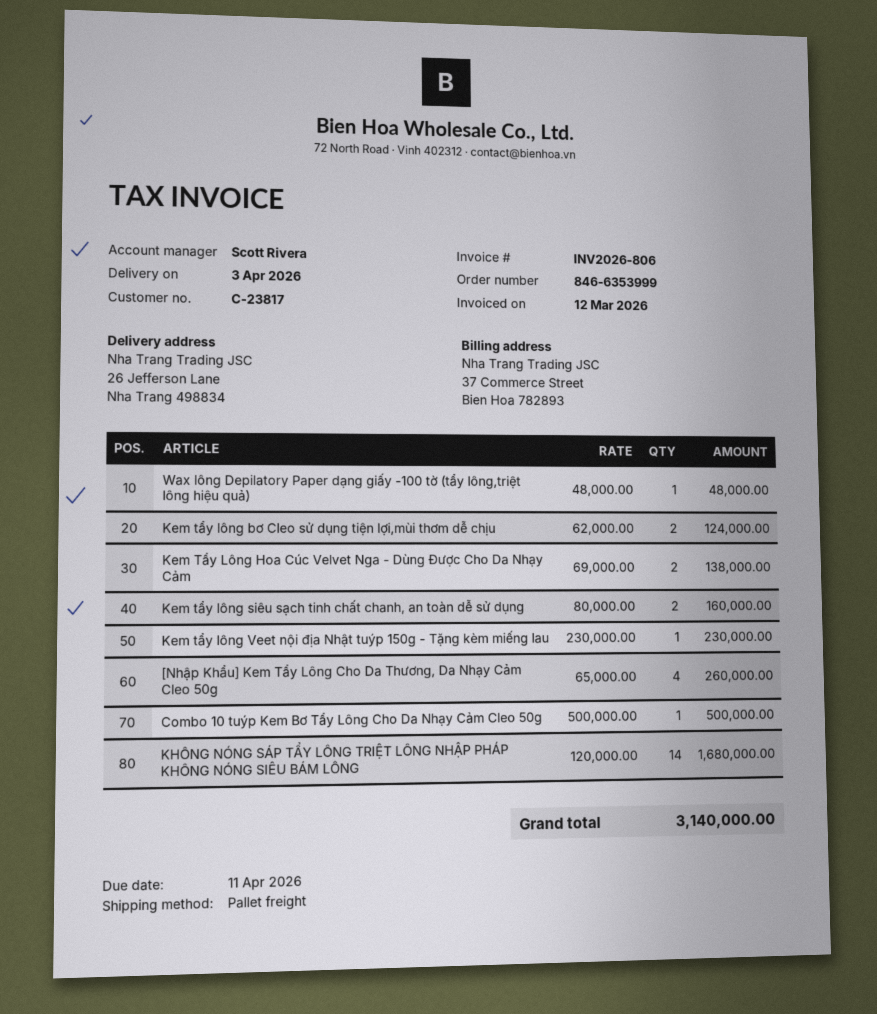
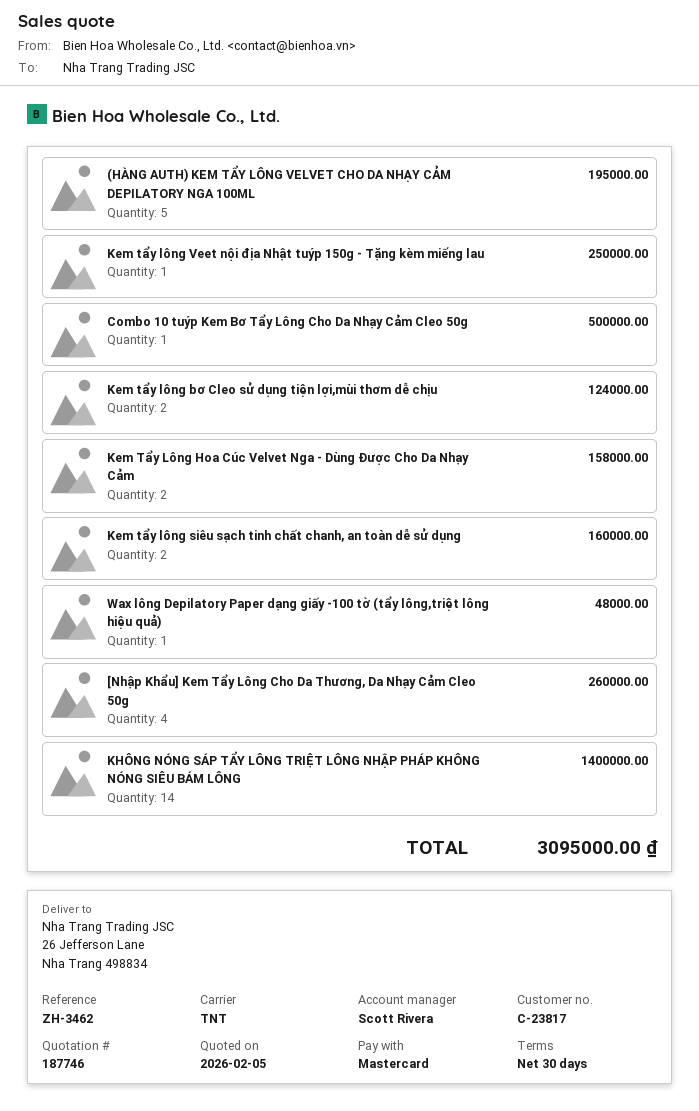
shipping method: pallet freight -> TNT
Kem Tẩy Lông Hoa Cúc Velvet Nga - Dùng Được Cho Da Nhạy Cảm: 2 for 138000.00 -> 2 for 158000.00
Kem tẩy lông Veet nội địa Nhật tuýp 150g - Tặng kèm miếng lau: 1 for 230000.00 -> 1 for 250000.00
KHÔNG NÓNG SÁP TẨY LÔNG TRIỆT LÔNG NHẬP PHÁP KHÔNG NÓNG SIÊU BÁM LÔNG: 14 for 1680000.00 -> 14 for 1400000.00
(HÀNG AUTH) KEM TẨY LÔNG VELVET CHO DA NHẠY CẢM DEPILATORY NGA 100ML: none -> 5 for 195000.00
total: 3140000.00 -> 3095000.00

